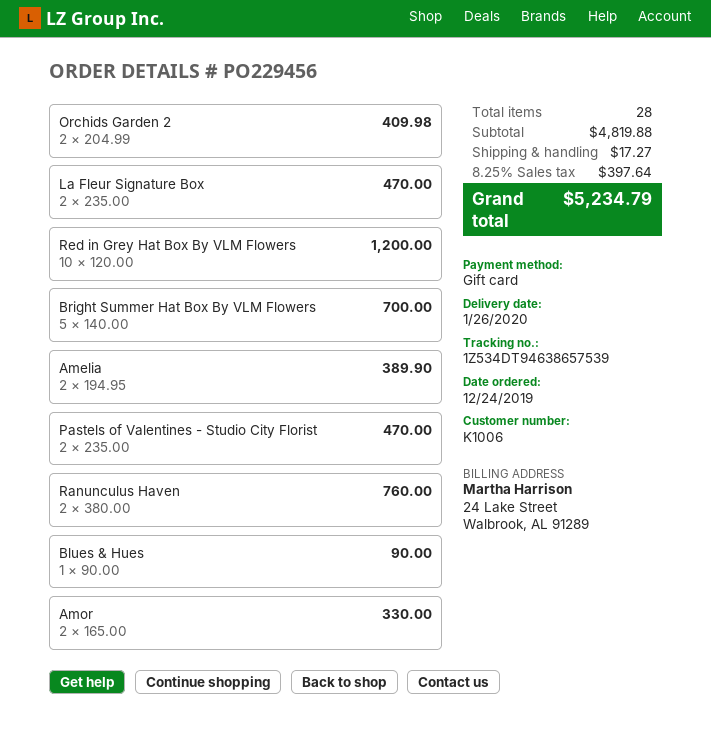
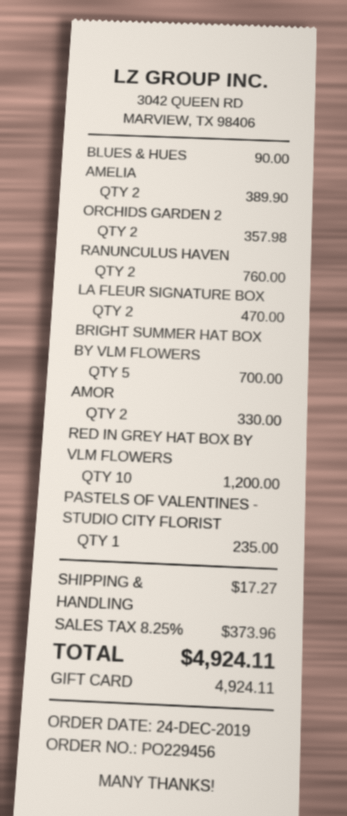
Orchids Garden 2: 2 for 409.98 -> 2 for 357.98
Pastels of Valentines - Studio City Florist: 2 for 470.00 -> 1 for 235.00
tax: 8.25% = 397.64 -> 8.25% = 373.96
total: 5234.79 -> 4924.11

